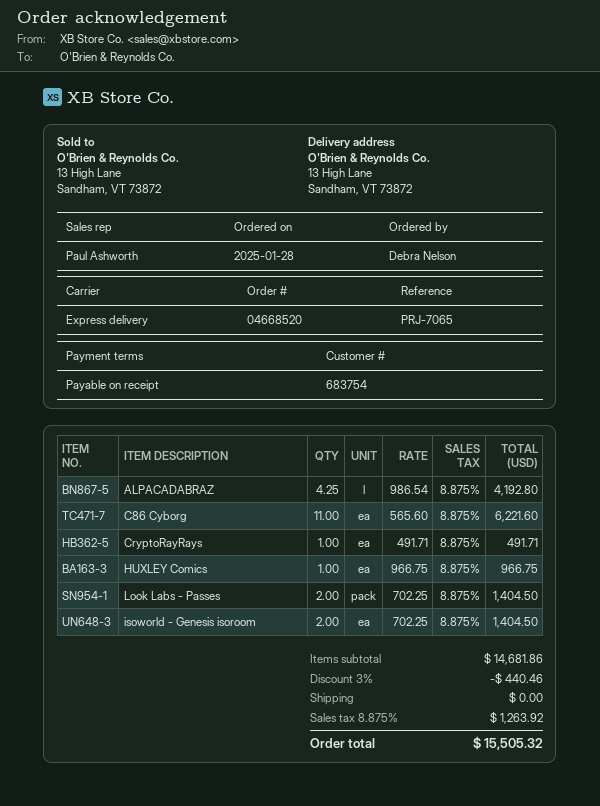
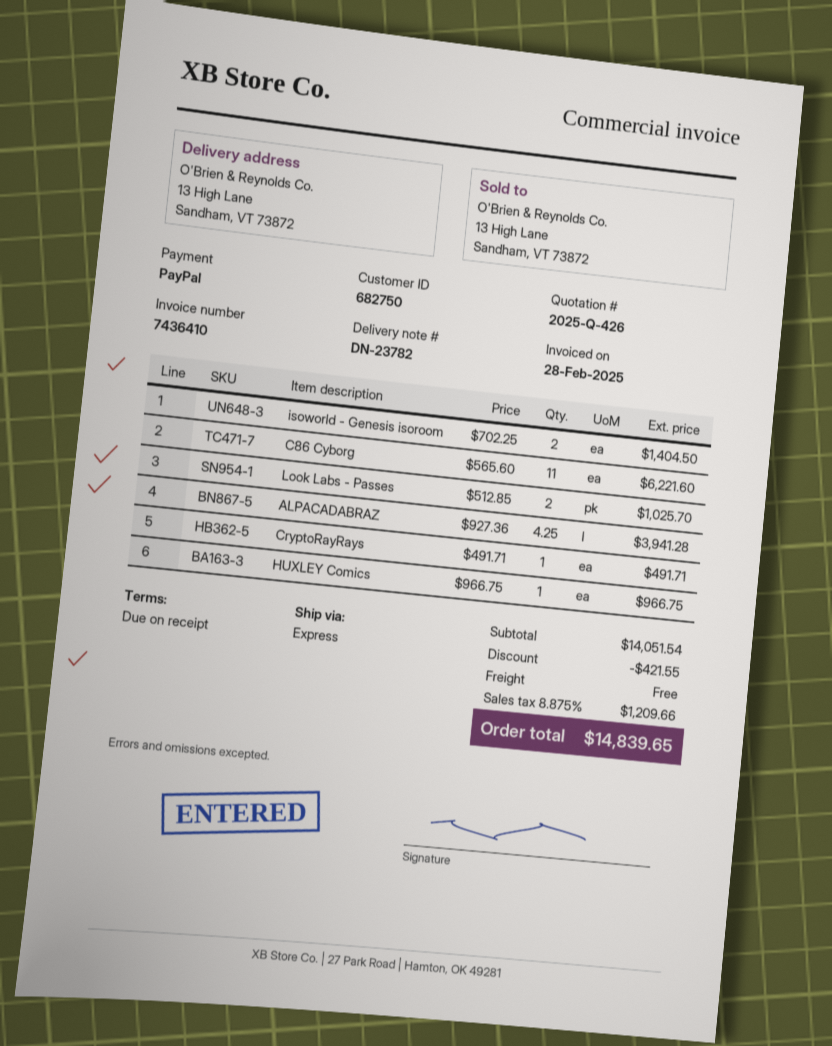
customer number: 683754 -> 682750
ALPACADABRAZ: 4.25 x 986.54 = 4192.80 -> 4.25 x 927.36 = 3941.28
Look Labs - Passes: 2 x 702.25 = 1404.50 -> 2 x 512.85 = 1025.70
subtotal: 14681.86 -> 14051.54
discount: 440.46 -> 421.55
tax: 8.875% = 1263.92 -> 8.875% = 1209.66
total: 15505.32 -> 14839.65

